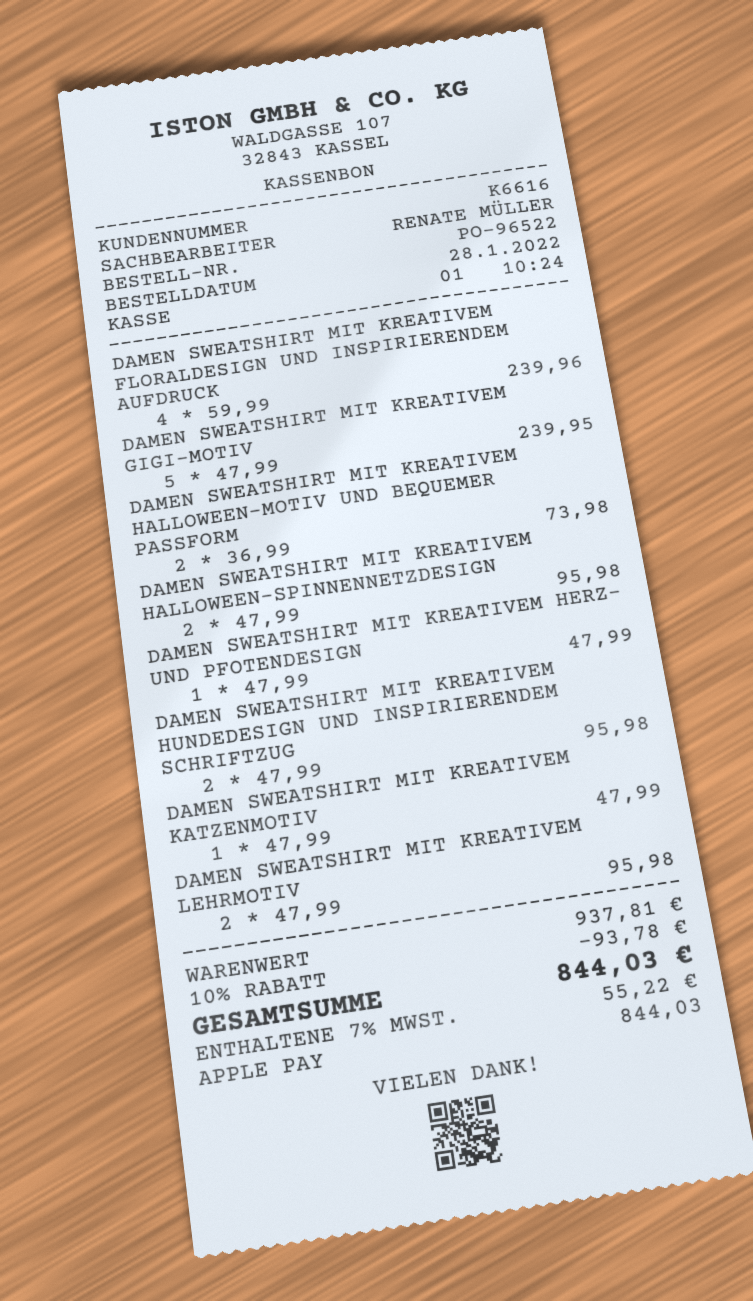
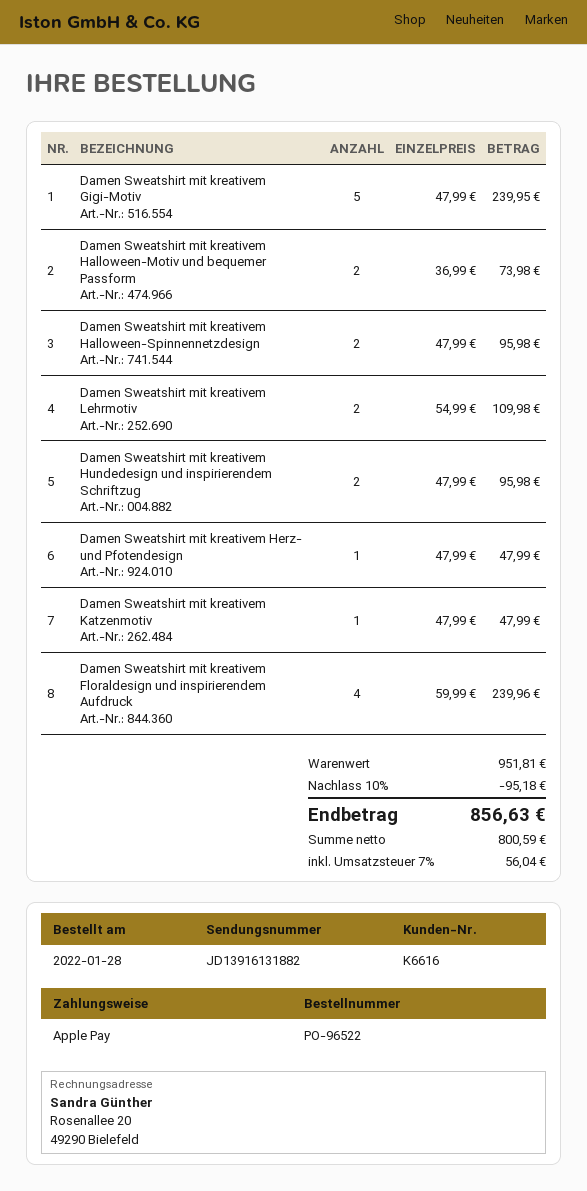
DAMEN SWEATSHIRT MIT KREATIVEM LEHRMOTIV: 2 x 47.99 = 95.98 -> 2 x 54.99 = 109.98
subtotal: 937.81 -> 951.81
discount: 10% = 93.78 -> 10% = 95.18
tax: 7% = 55.22 -> 7% = 56.04
total: 844.03 -> 856.63

